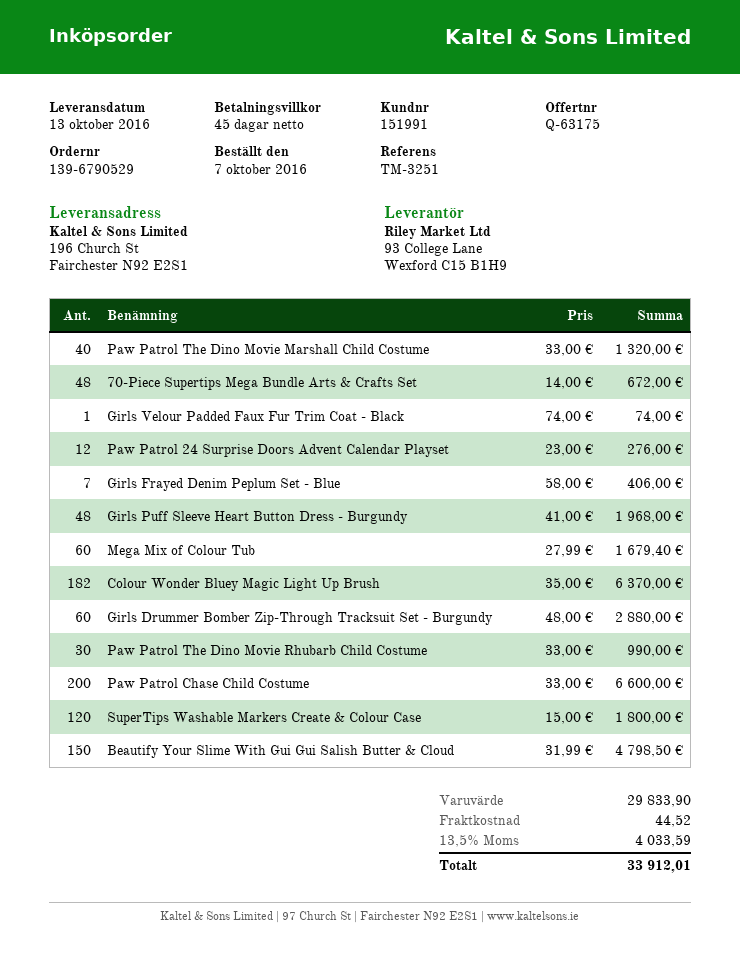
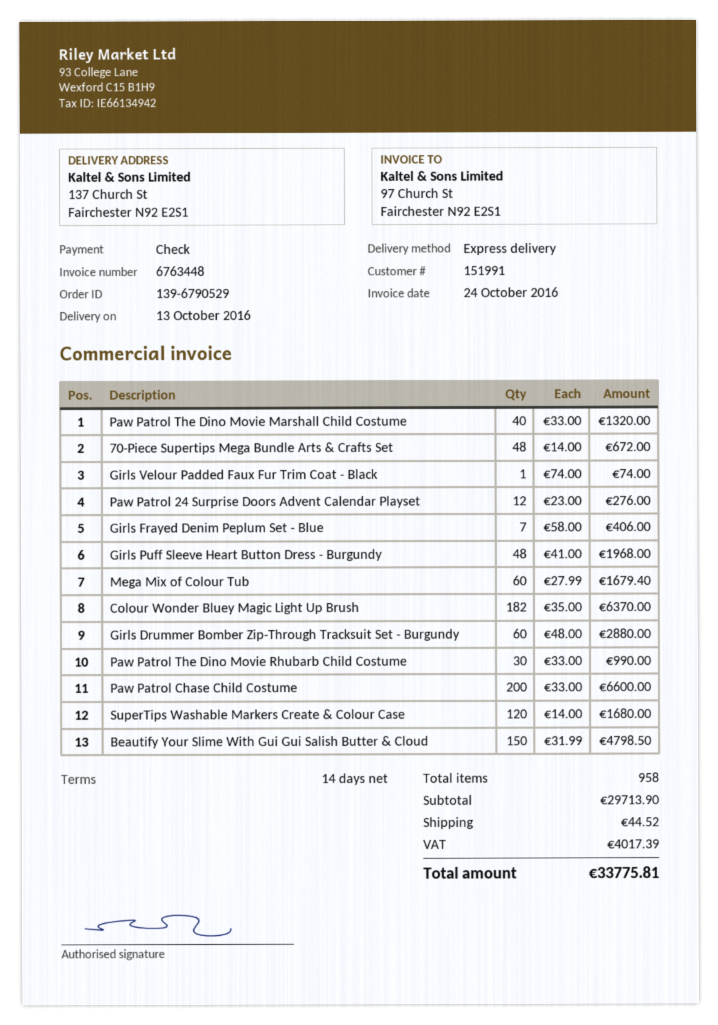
payment terms: 45 days -> 14 days
ship to: 196 Church St, Fairchester N92 E2S1 -> 137 Church St, Fairchester N92 E2S1
SuperTips Washable Markers Create & Colour Case: 120 x 15.00 = 1800.00 -> 120 x 14.00 = 1680.00
subtotal: 29833.90 -> 29713.90
tax: 4033.59 -> 4017.39
total: 33912.01 -> 33775.81

